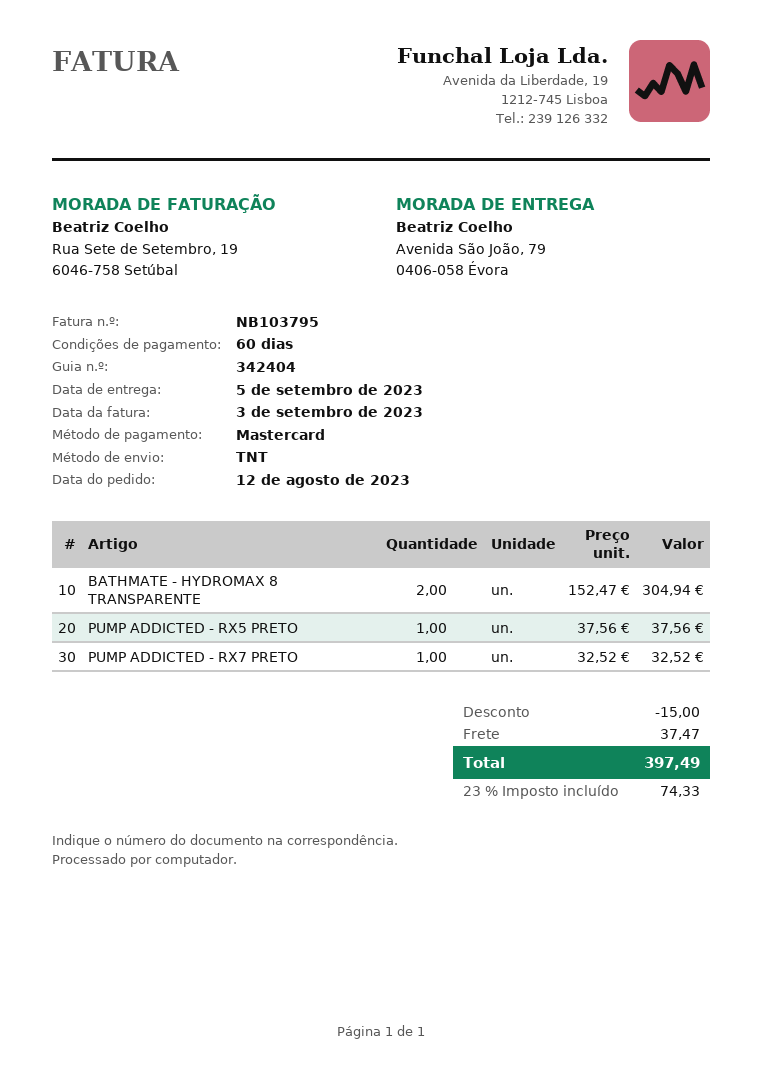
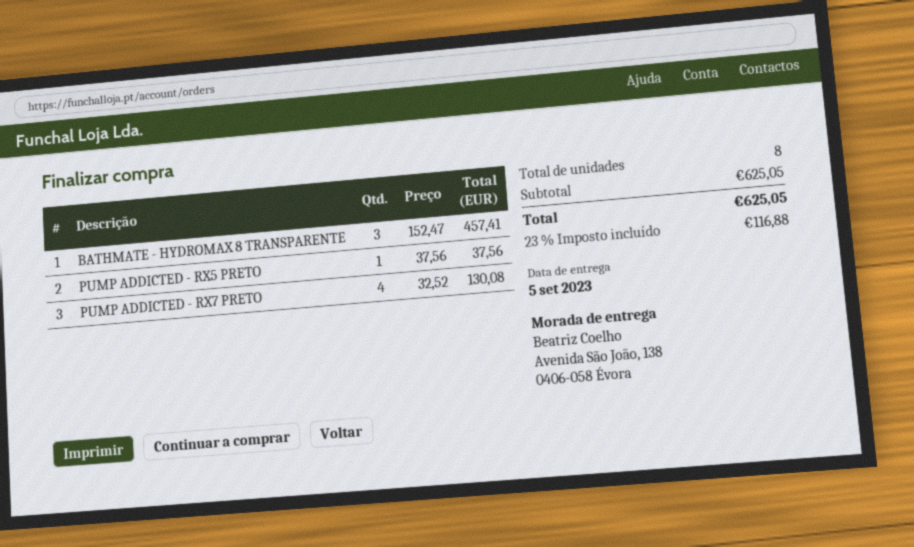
ship to: Avenida São João, 79, 0406-058 Évora -> Avenida São João, 138, 0406-058 Évora
BATHMATE - HYDROMAX 8 TRANSPARENTE: 2 x 152.47 = 304.94 -> 3 x 152.47 = 457.41
PUMP ADDICTED - RX7 PRETO: 1 x 32.52 = 32.52 -> 4 x 32.52 = 130.08
discount: 15.00 -> none
shipping: 37.47 -> none
tax: 23% = 74.33 -> 23% = 116.88
total: 397.49 -> 625.05

